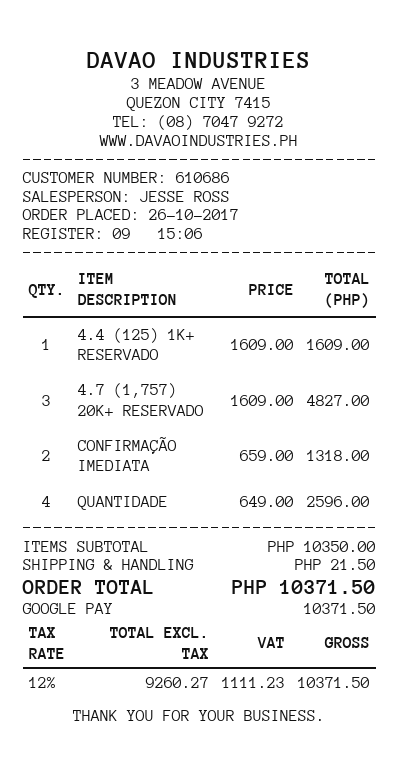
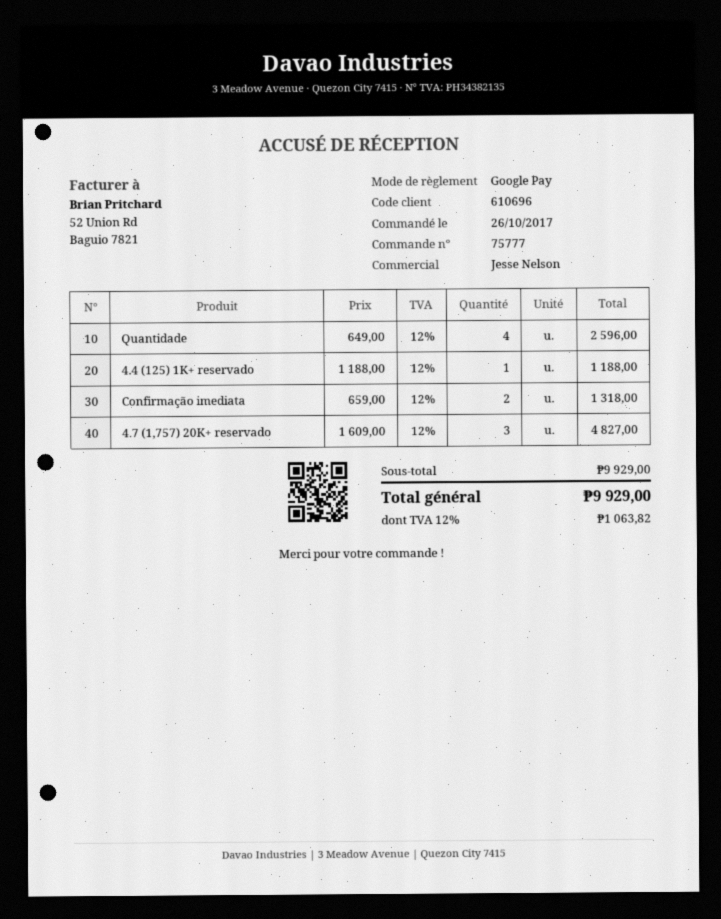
customer number: 610686 -> 610696
sales rep: JESSE ROSS -> Jesse Nelson
4.4 (125) 1K+ RESERVADO: 1 x 1609.00 = 1609.00 -> 1 x 1188.00 = 1188.00
subtotal: 10350.00 -> 9929.00
shipping: 21.50 -> none
tax: 12% = 1111.23 -> 12% = 1063.82
total: 10371.50 -> 9929.00

